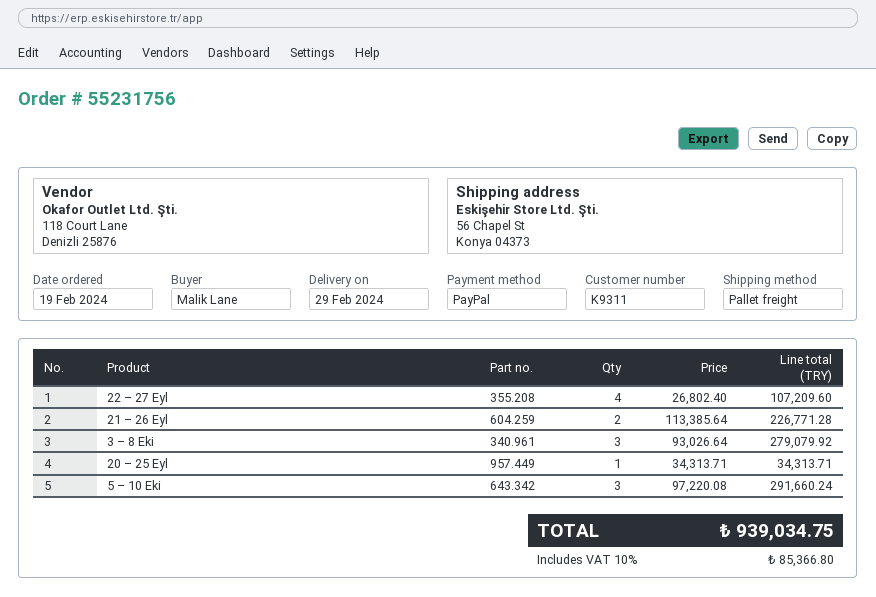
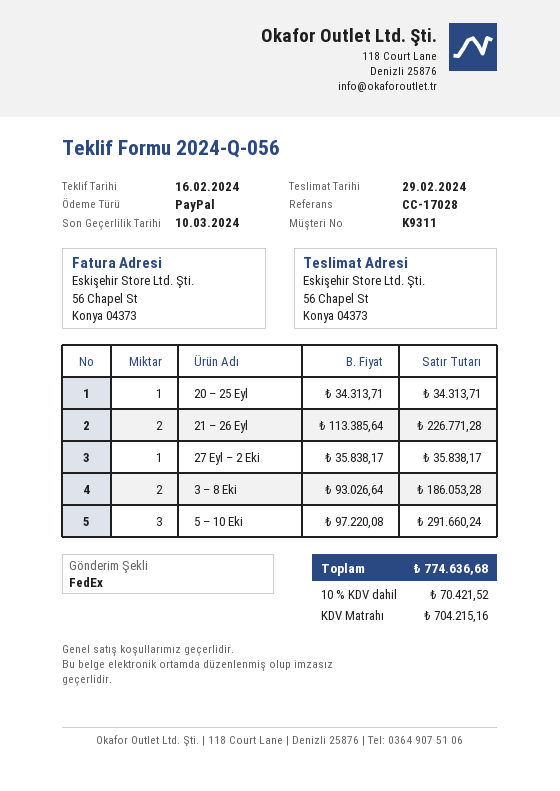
shipping method: pallet freight -> FedEx
22 – 27 Eyl: 4 x 26802.40 = 107209.60 -> none
3 – 8 Eki: 3 x 93026.64 = 279079.92 -> 2 x 93026.64 = 186053.28
27 Eyl – 2 Eki: none -> 1 x 35838.17 = 35838.17
tax: 10% = 85366.80 -> 10% = 70421.52
total: 939034.75 -> 774636.68

